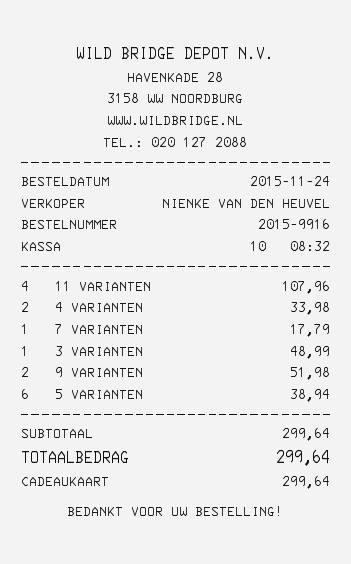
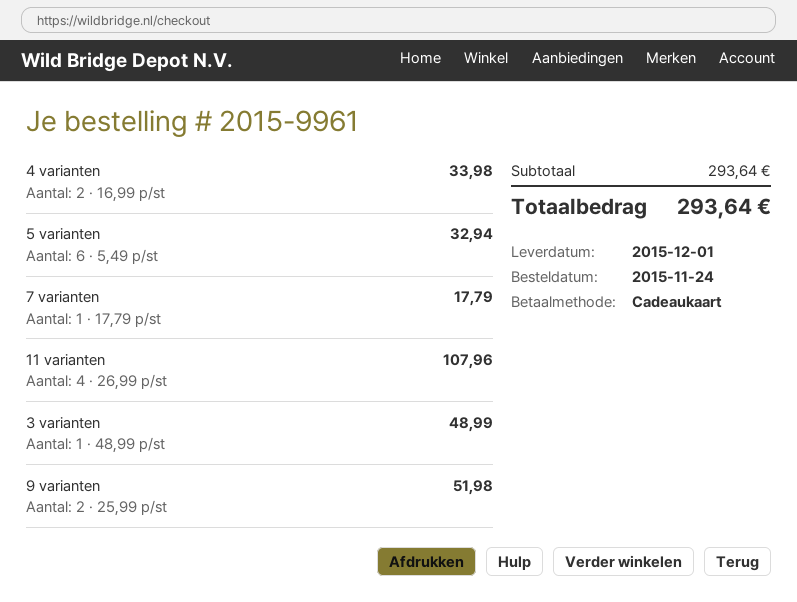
order number: 2015-9916 -> 2015-9961
5 VARIANTEN: 6 for 38.94 -> 6 for 32.94
subtotal: 299.64 -> 293.64
total: 299.64 -> 293.64

